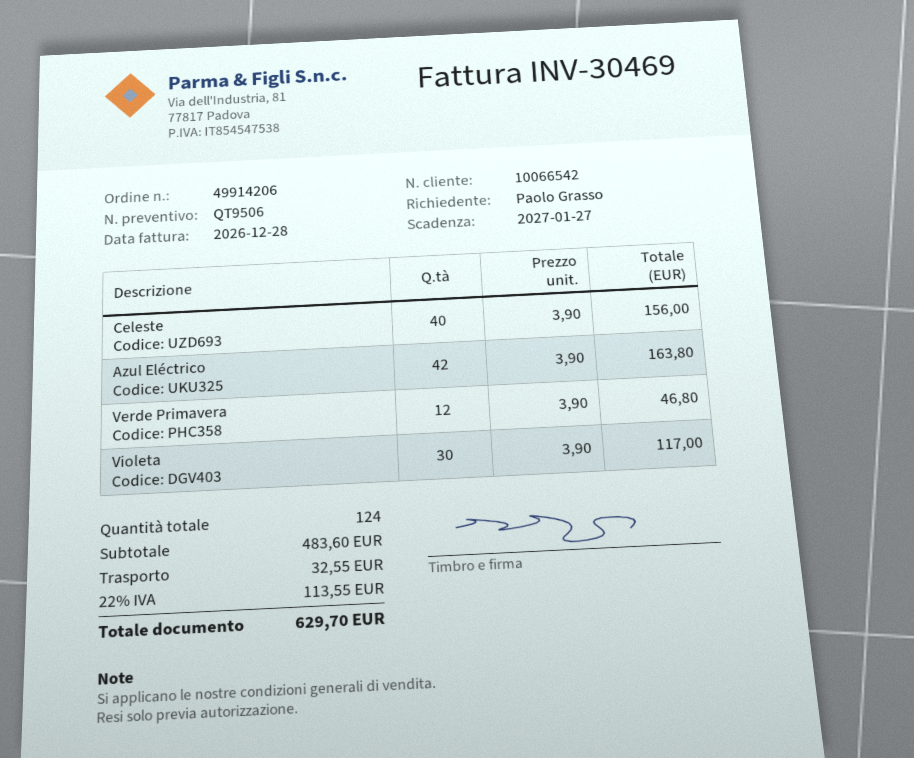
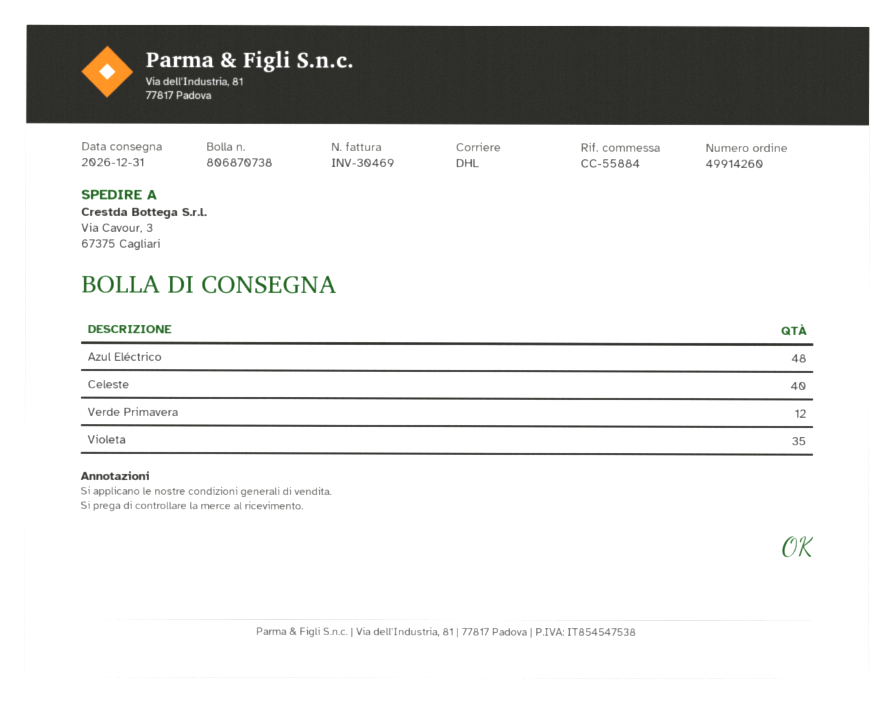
order number: 49914206 -> 49914260
Azul Eléctrico: 42 -> 48
Violeta: 30 -> 35

